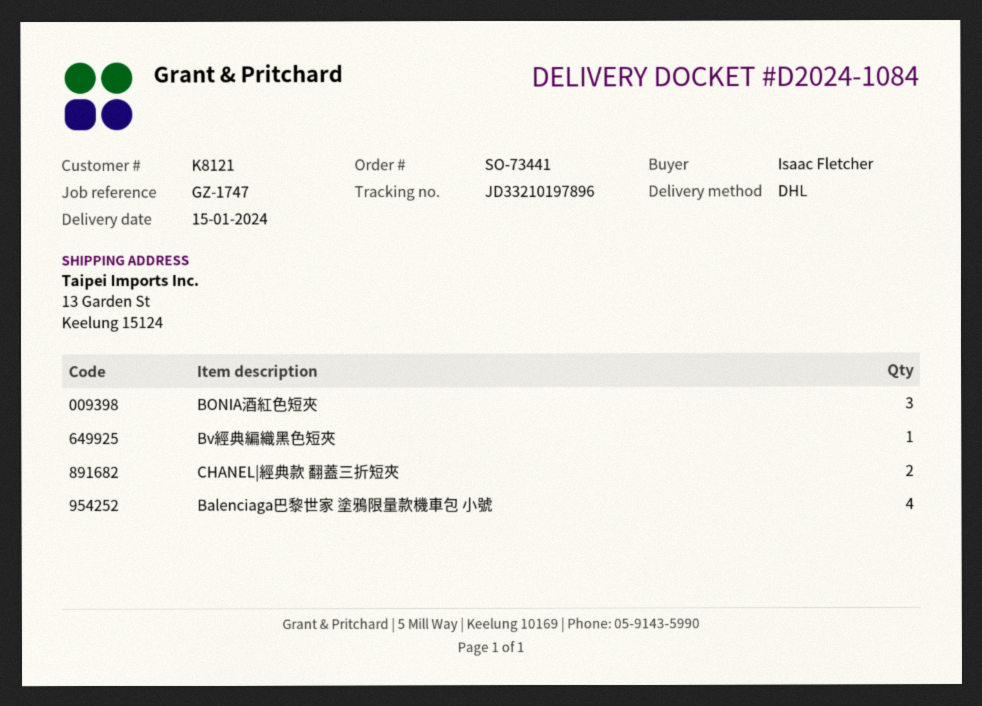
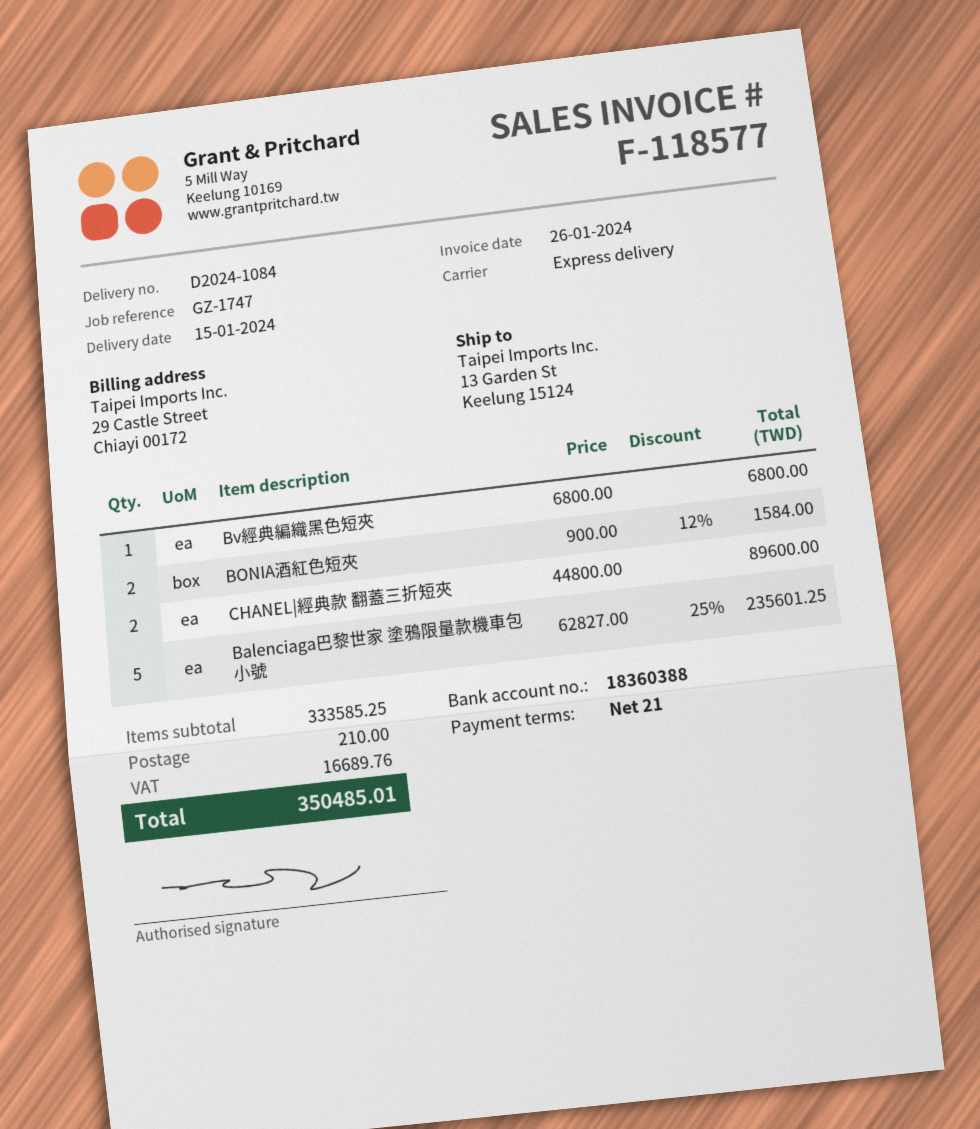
shipping method: DHL -> express
BONIA酒紅色短夾: 3 -> 2
Balenciaga巴黎世家 塗鴉限量款機車包 小號: 4 -> 5

